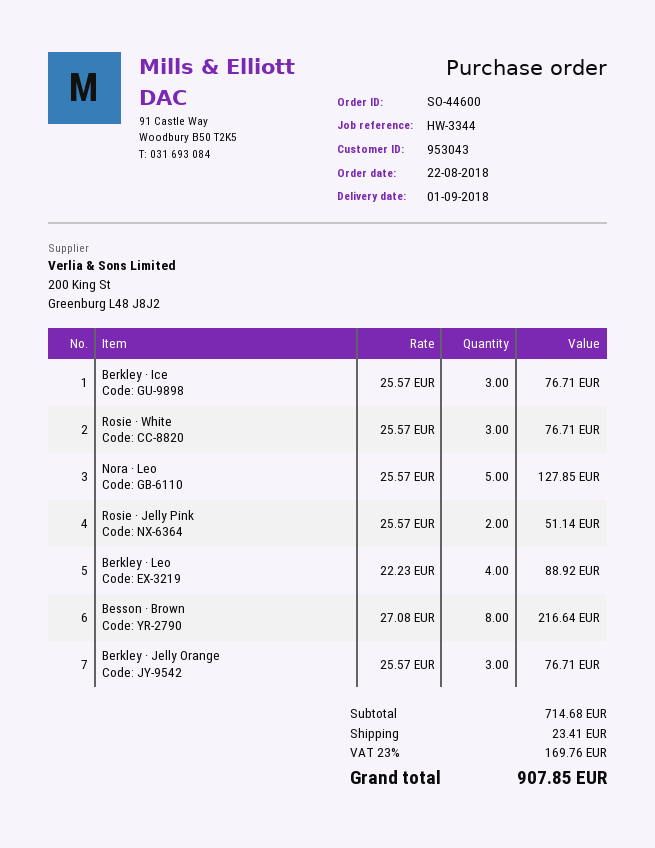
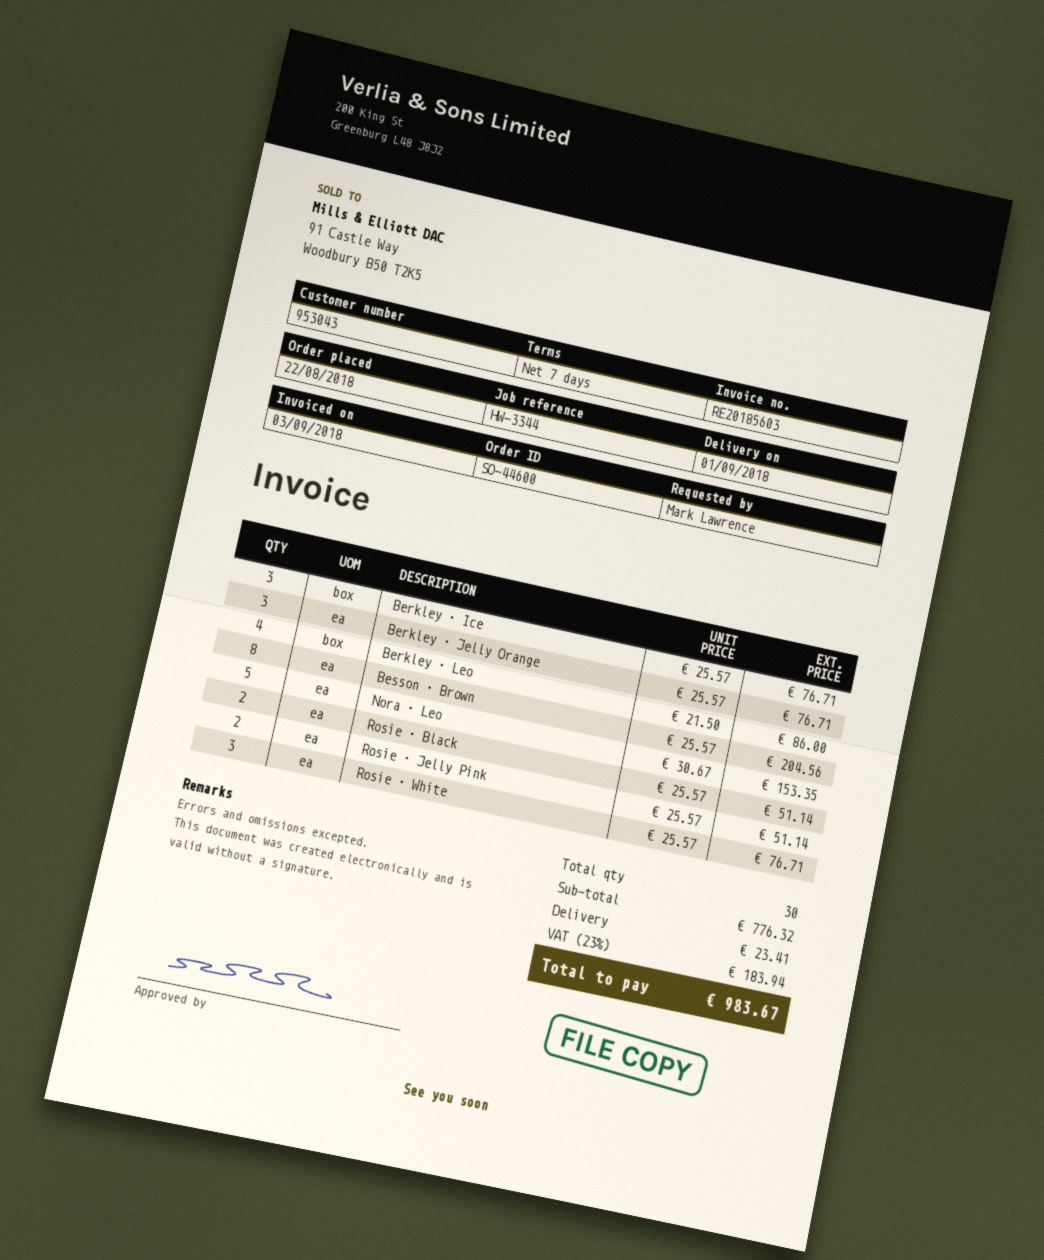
Nora · Leo: 5 x 25.57 = 127.85 -> 5 x 30.67 = 153.35
Berkley · Leo: 4 x 22.23 = 88.92 -> 4 x 21.50 = 86.00
Besson · Brown: 8 x 27.08 = 216.64 -> 8 x 25.57 = 204.56
Rosie · Black: none -> 2 x 25.57 = 51.14
subtotal: 714.68 -> 776.32
tax: 23% = 169.76 -> 23% = 183.94
total: 907.85 -> 983.67

